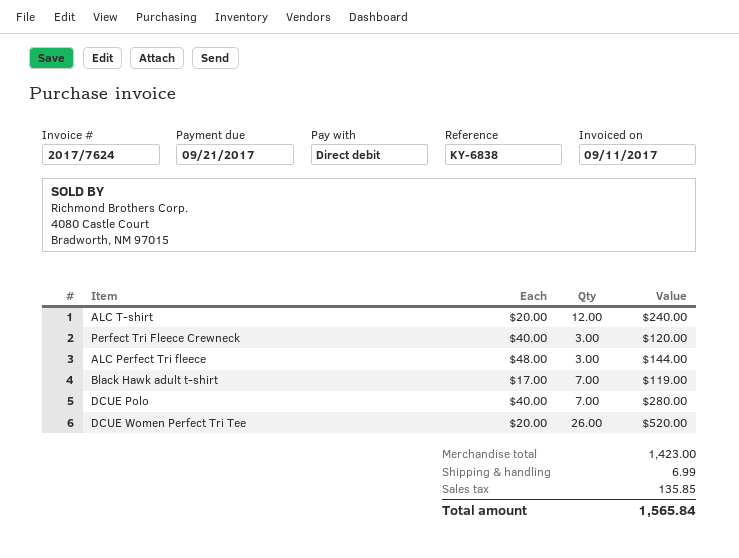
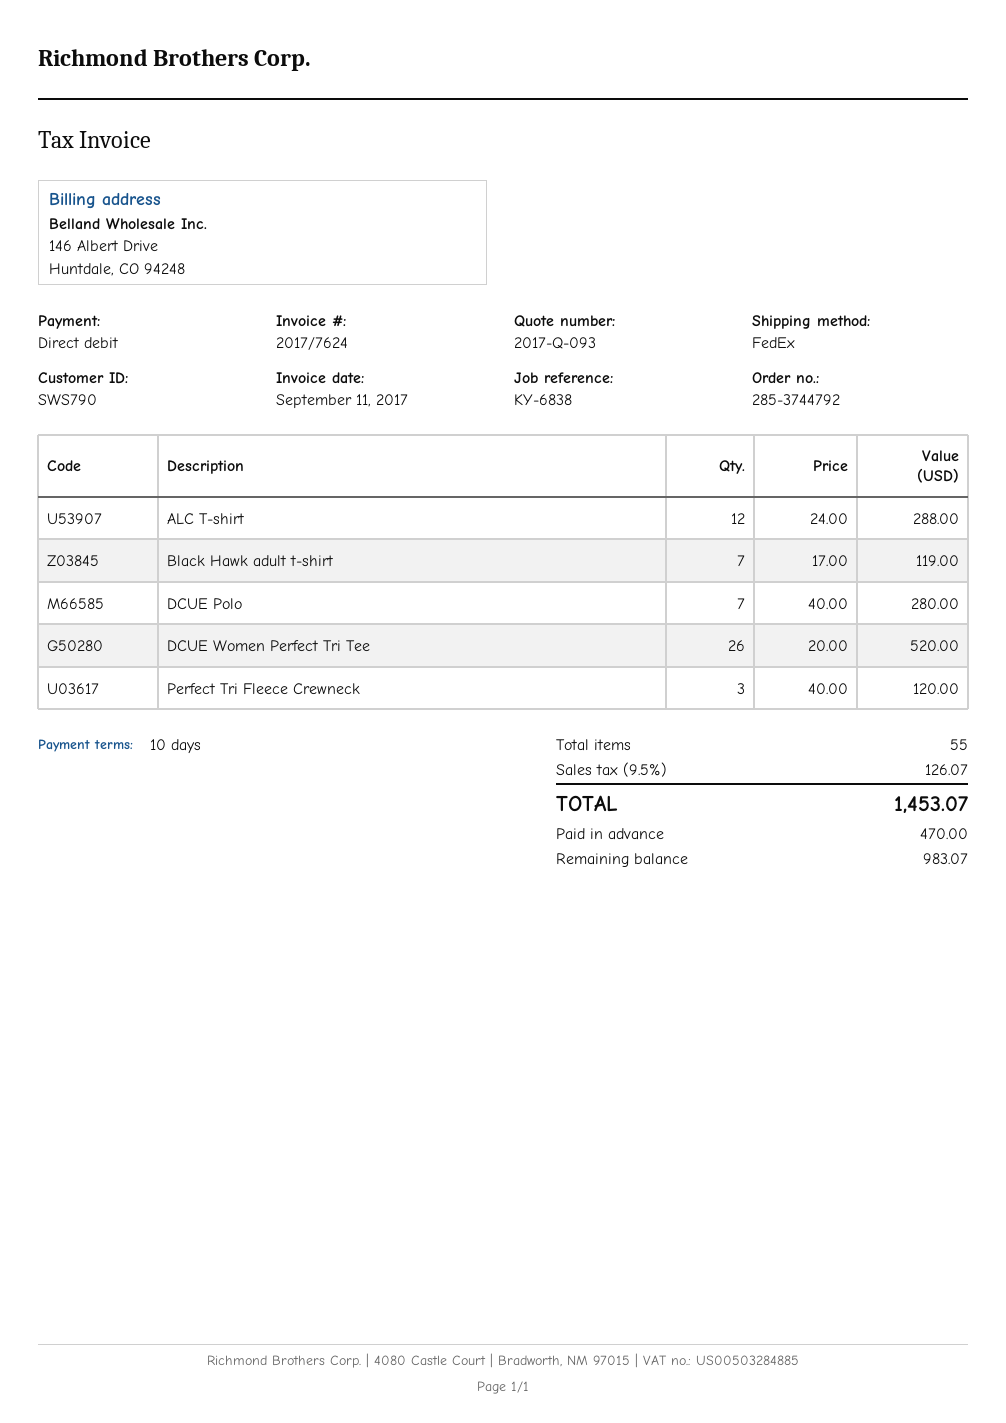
ALC T-shirt: 12 x 20.00 = 240.00 -> 12 x 24.00 = 288.00
ALC Perfect Tri fleece: 3 x 48.00 = 144.00 -> none
shipping: 6.99 -> none
tax: 135.85 -> 126.07
total: 1565.84 -> 1453.07

